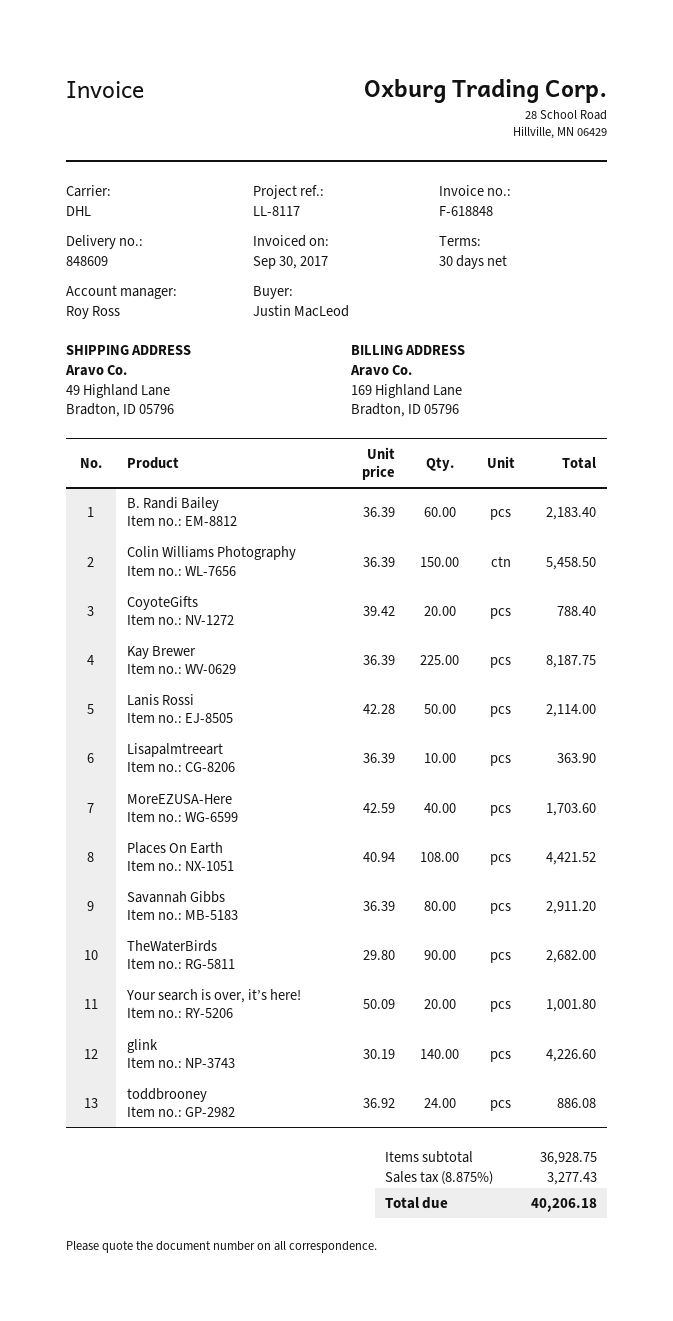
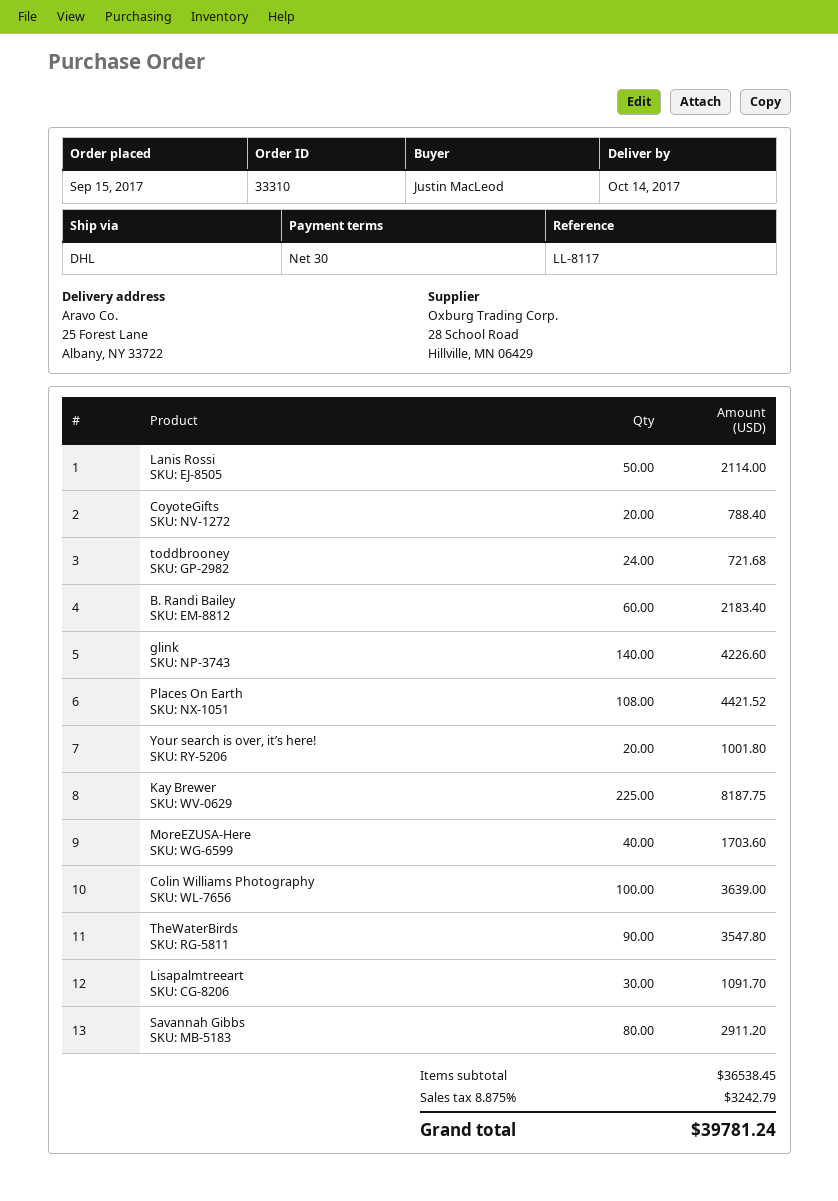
ship to: 49 Highland Lane, Bradton, ID 05796 -> 25 Forest Lane, Albany, NY 33722
Colin Williams Photography: 150 for 5458.50 -> 100 for 3639.00
Lisapalmtreeart: 10 for 363.90 -> 30 for 1091.70
TheWaterBirds: 90 for 2682.00 -> 90 for 3547.80
toddbrooney: 24 for 886.08 -> 24 for 721.68
subtotal: 36928.75 -> 36538.45
tax: 8.875% = 3277.43 -> 8.875% = 3242.79
total: 40206.18 -> 39781.24

